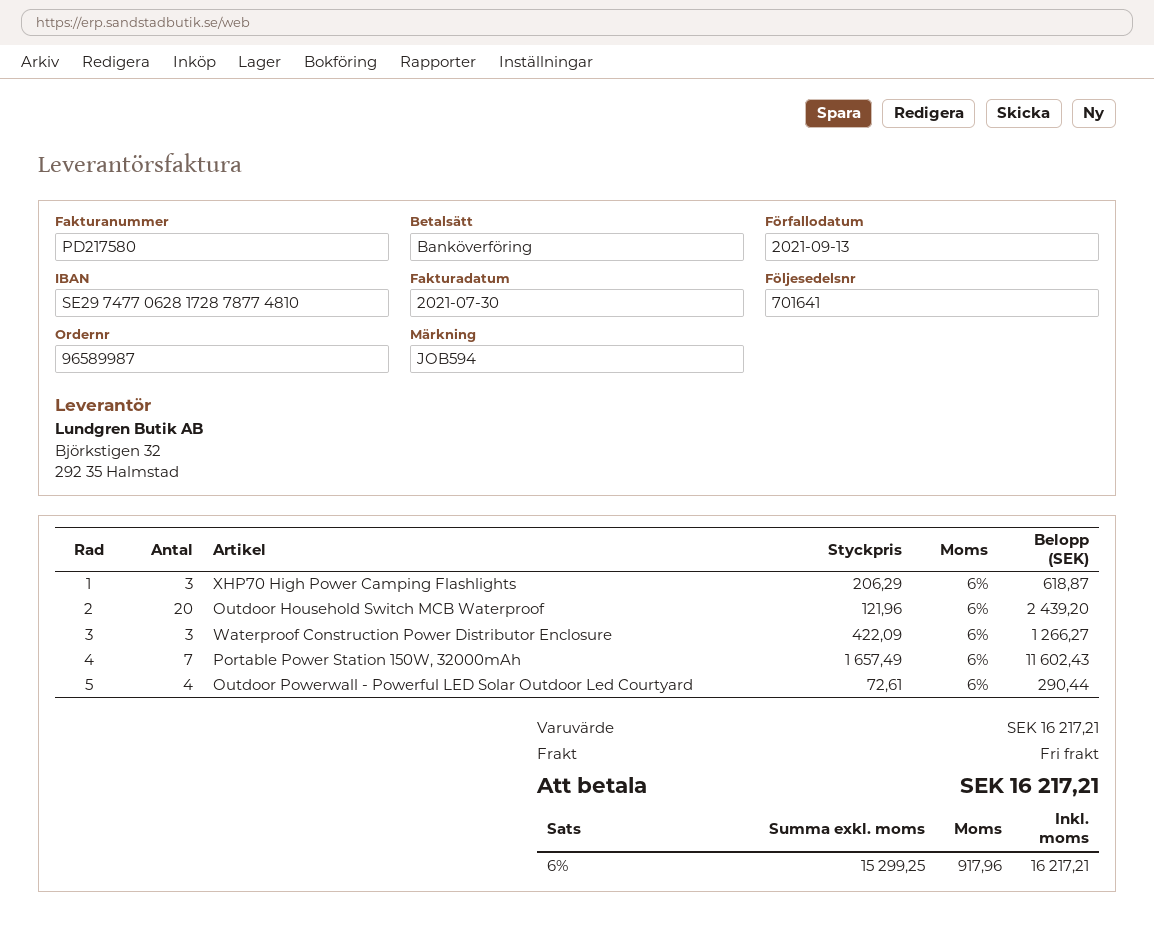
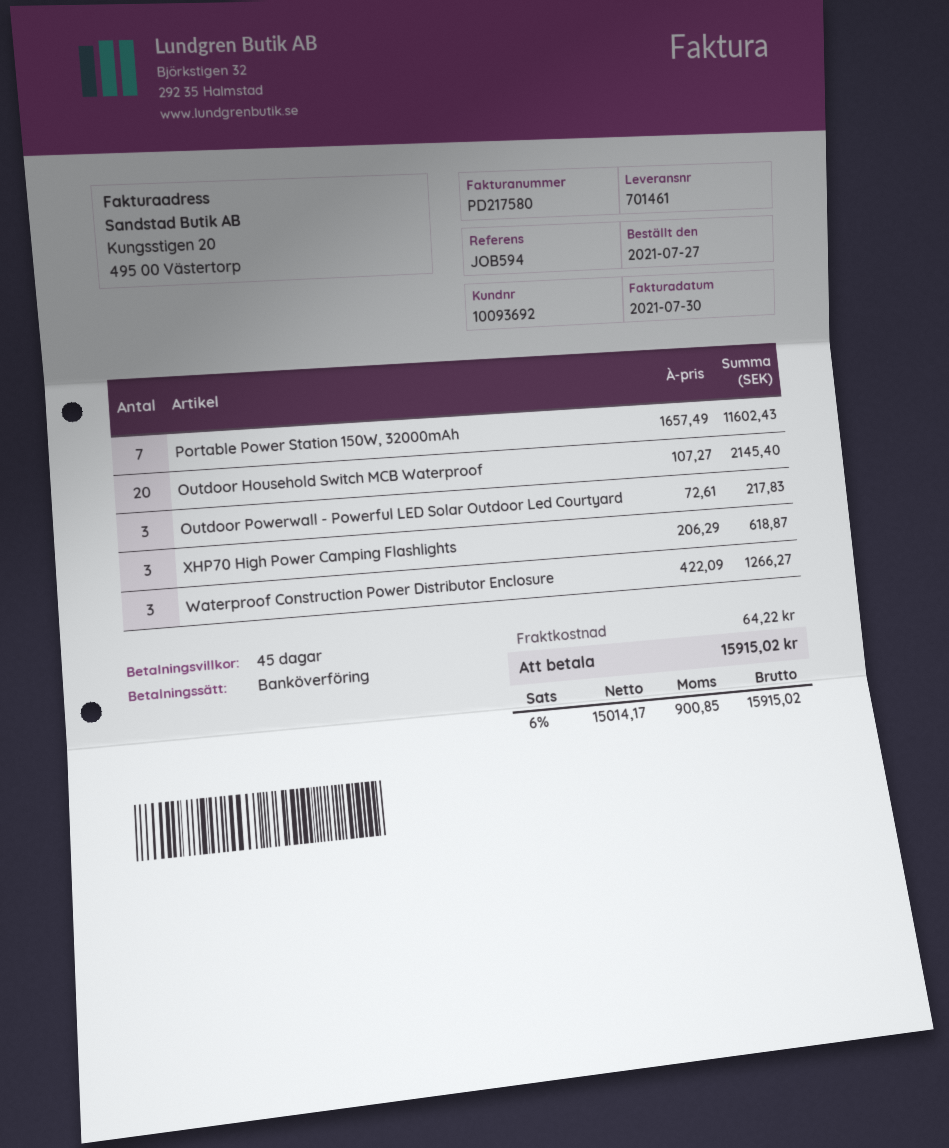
delivery note number: 701641 -> 701461
Outdoor Household Switch MCB Waterproof: 20 x 121.96 = 2439.20 -> 20 x 107.27 = 2145.40
Outdoor Powerwall - Powerful LED Solar Outdoor Led Courtyard: 4 x 72.61 = 290.44 -> 3 x 72.61 = 217.83
shipping: 0.00 -> 64.22
net: 15299.25 -> 15014.17
tax: 6% = 917.96 -> 6% = 900.85
total: 16217.21 -> 15915.02

